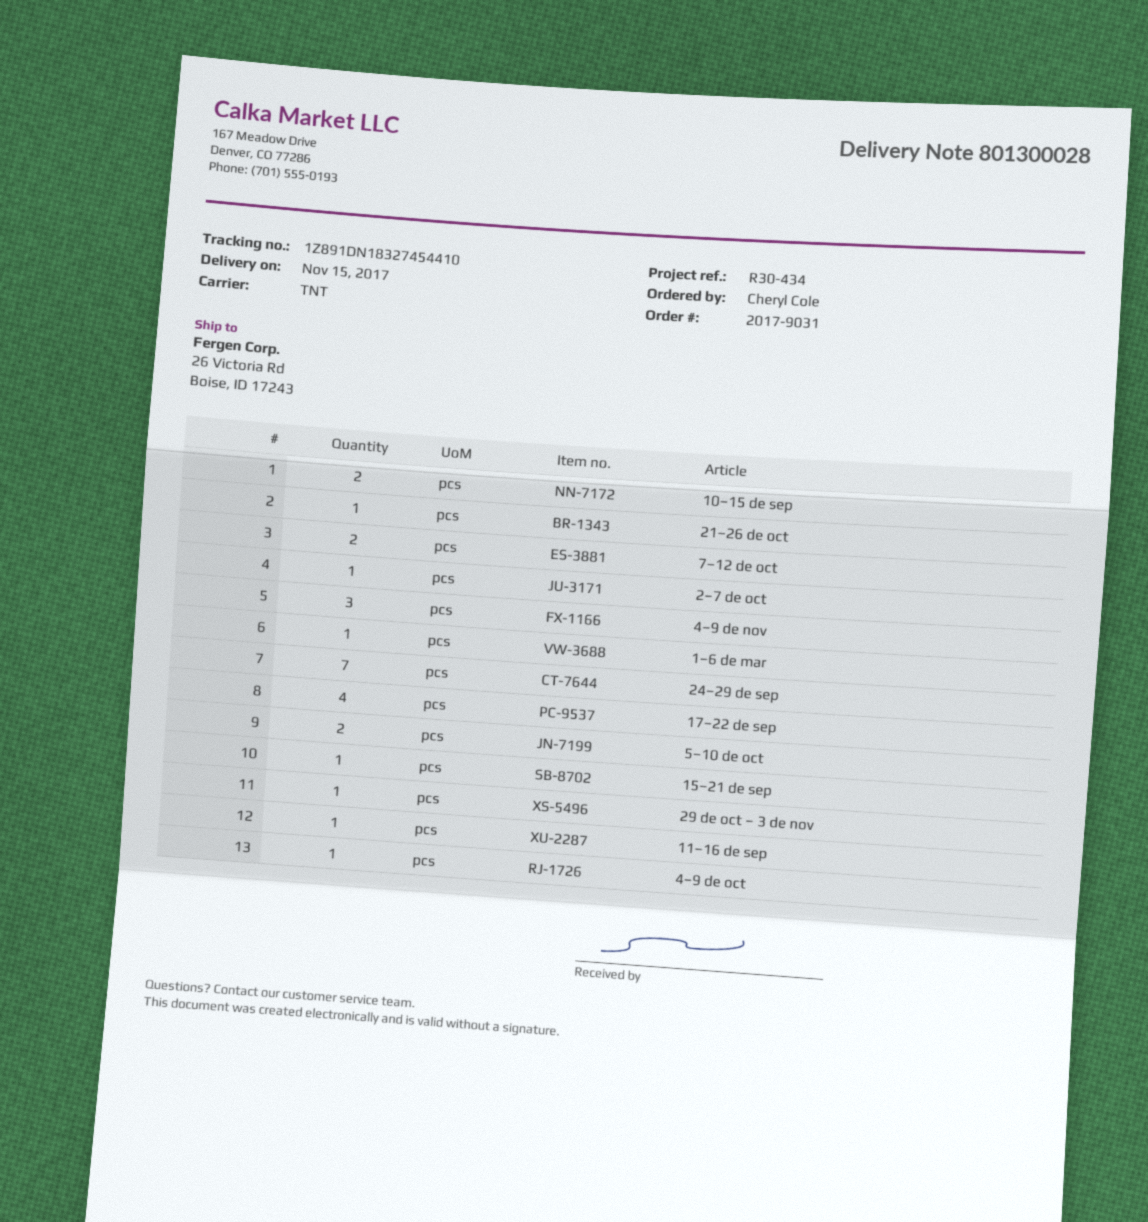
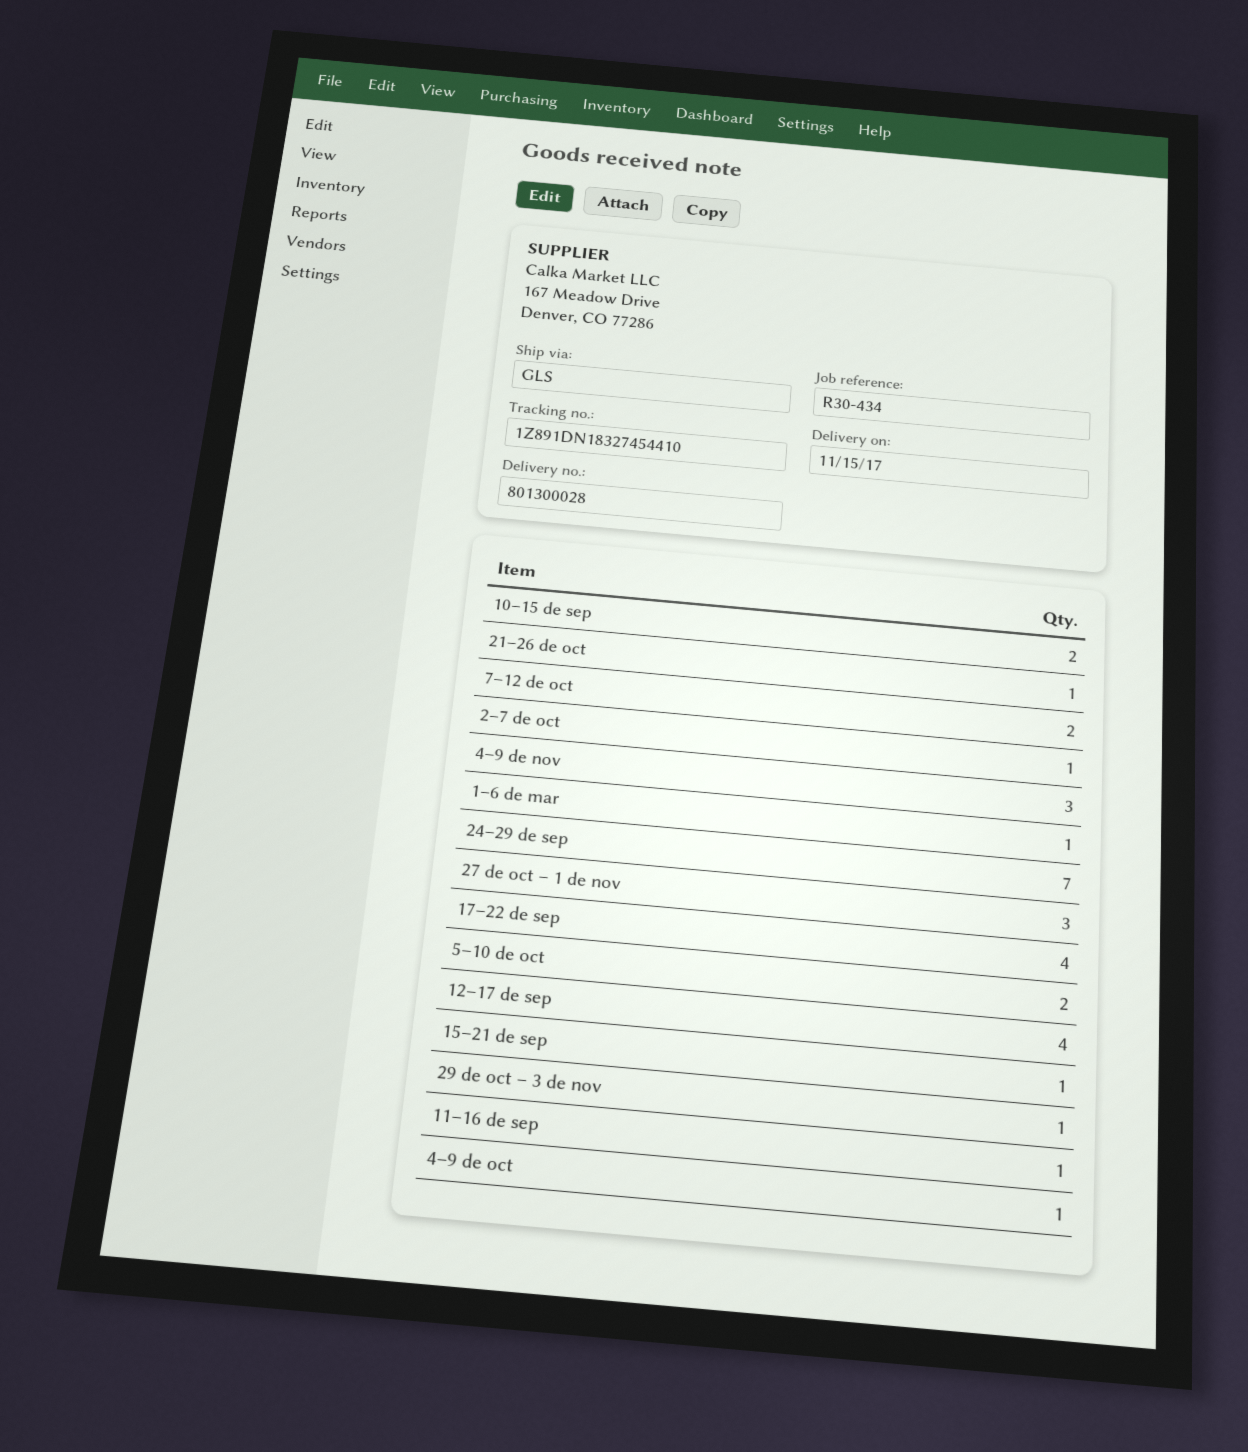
shipping method: TNT -> GLS
27 de oct – 1 de nov: none -> 3
12–17 de sep: none -> 4

